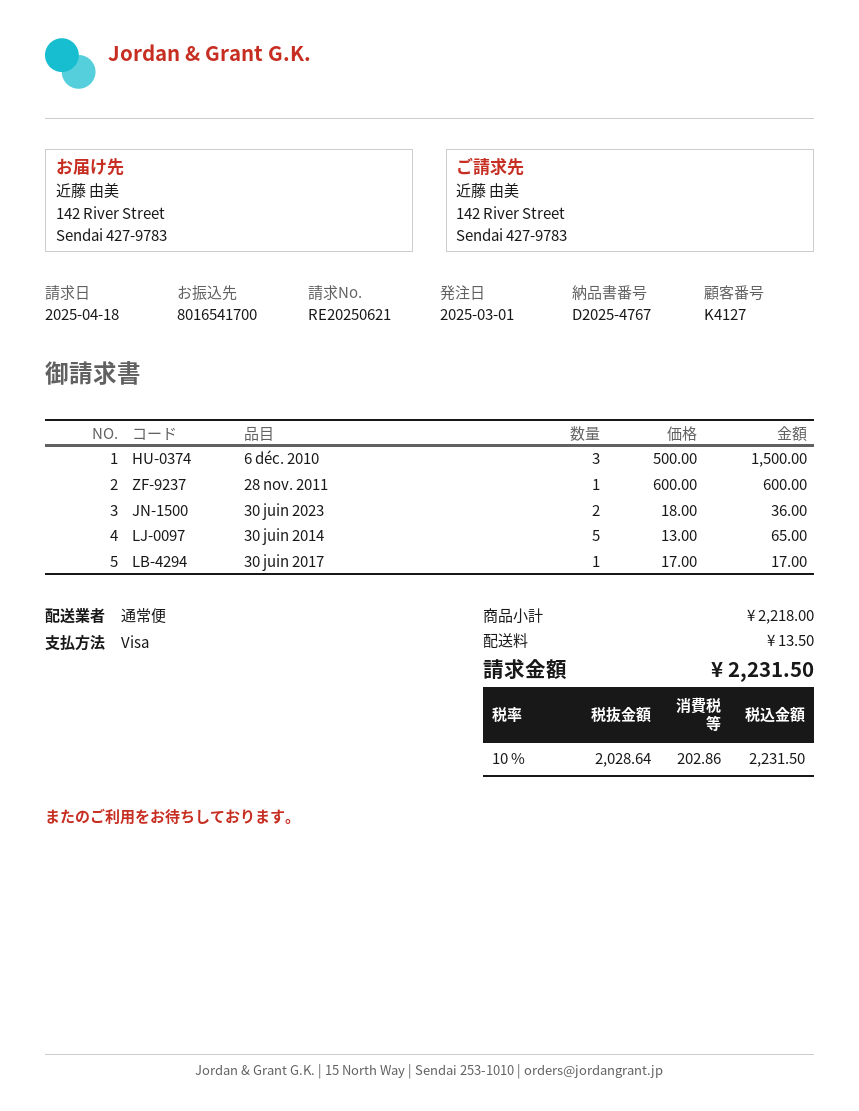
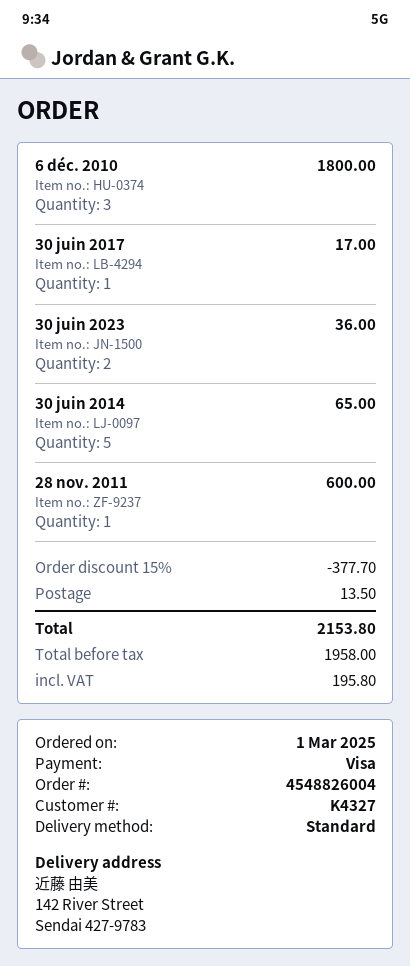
customer number: K4127 -> K4327
6 déc. 2010: 3 for 1500.00 -> 3 for 1800.00
discount: none -> 15% = 377.70
net: 2028.64 -> 1958.00
tax: 202.86 -> 195.80
total: 2231.50 -> 2153.80

